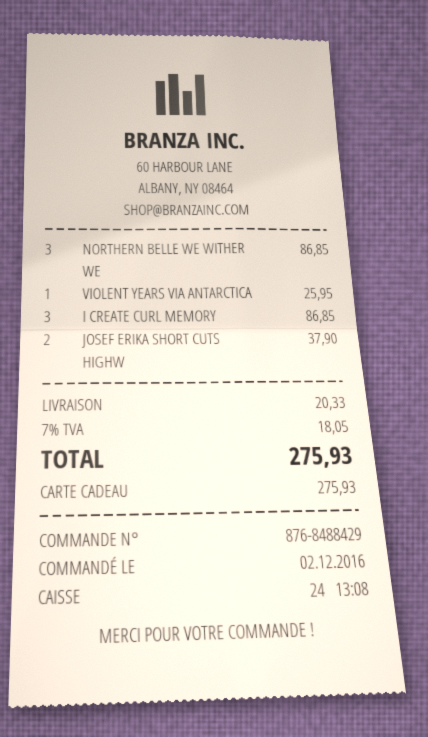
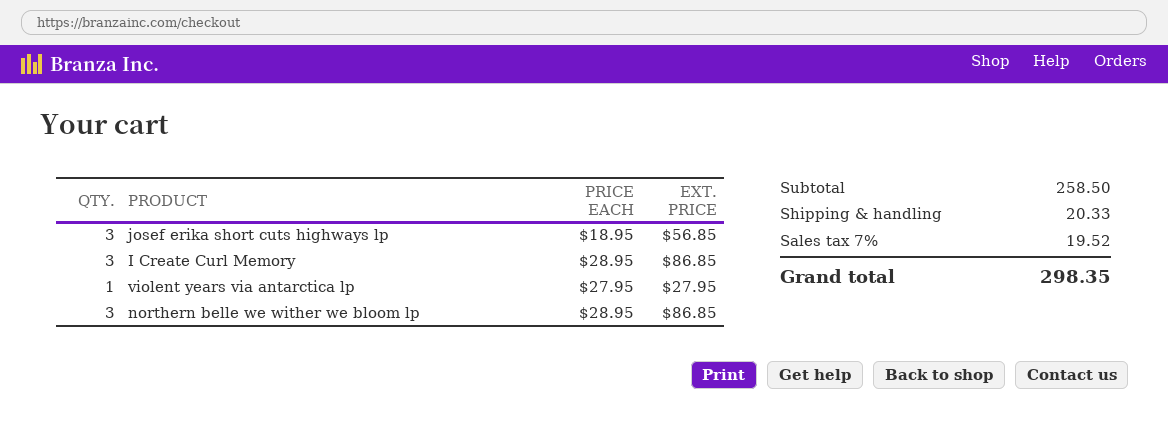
VIOLENT YEARS VIA ANTARCTICA: 1 for 25.95 -> 1 for 27.95
JOSEF ERIKA SHORT CUTS HIGHW: 2 for 37.90 -> 3 for 56.85
tax: 7% = 18.05 -> 7% = 19.52
total: 275.93 -> 298.35

